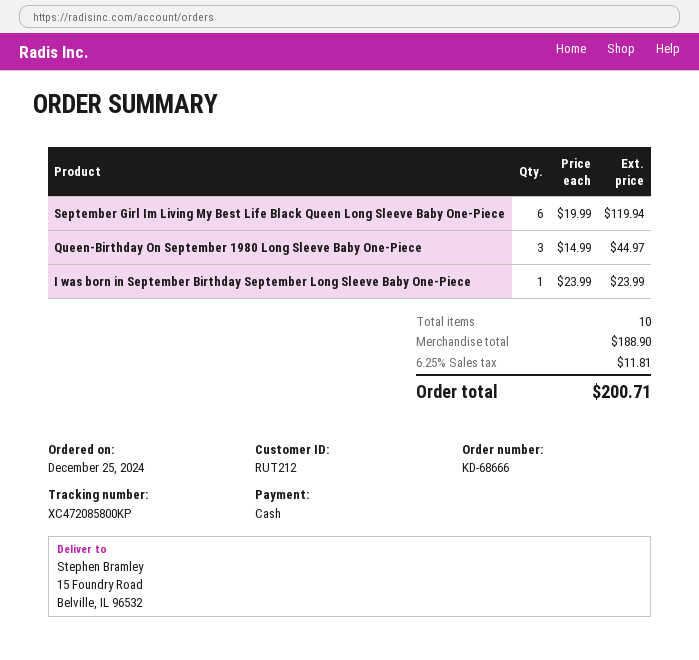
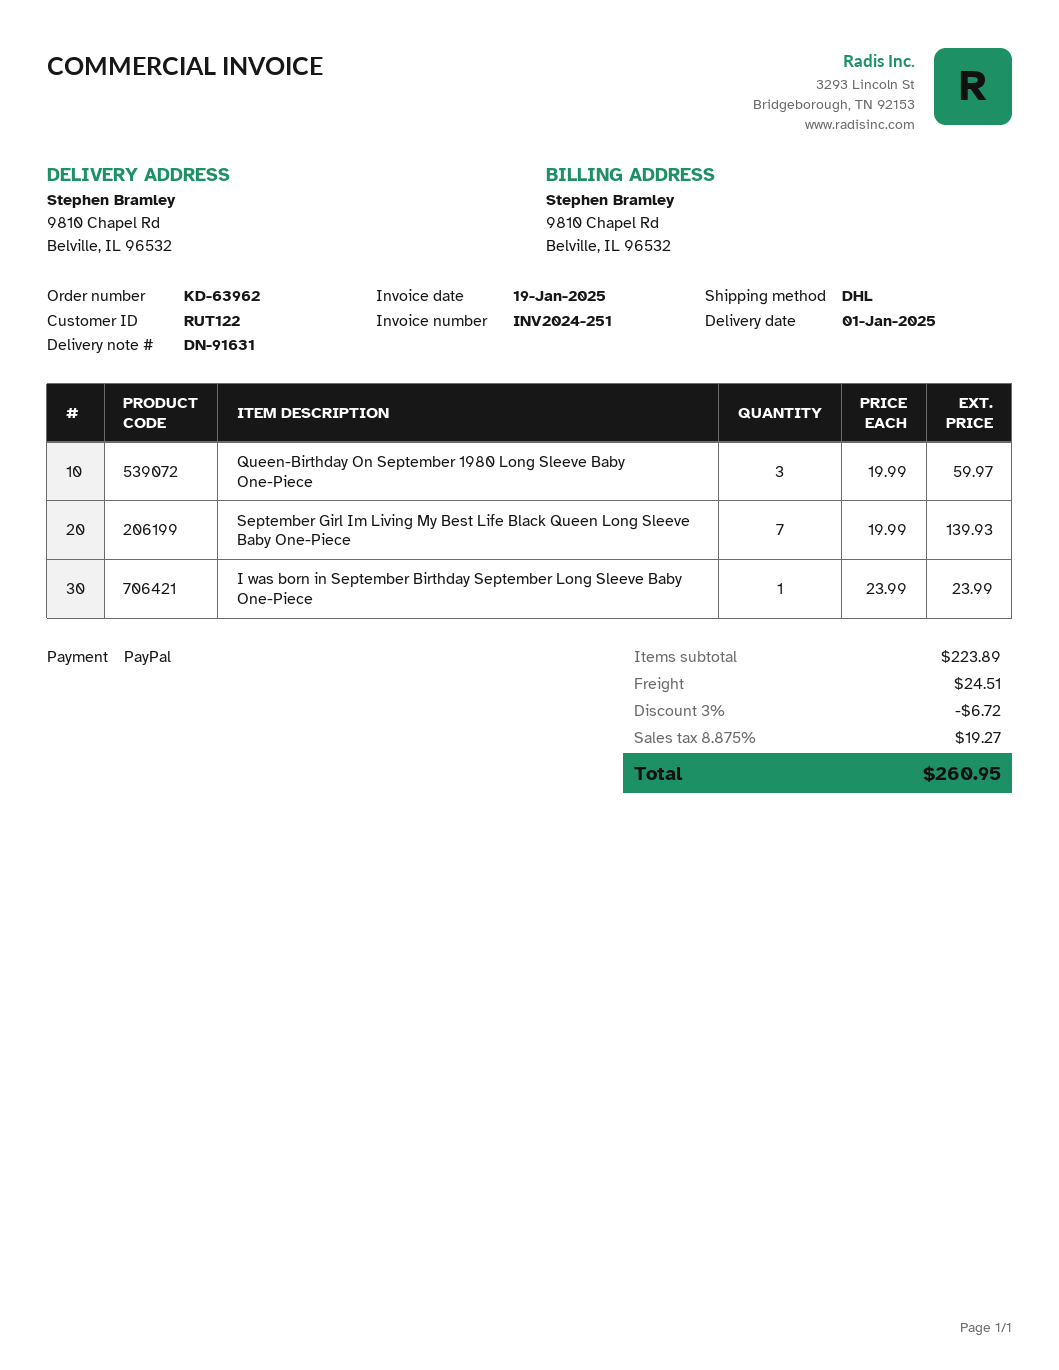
order number: KD-68666 -> KD-63962
customer number: RUT212 -> RUT122
payment method: cash -> PayPal
ship to: 15 Foundry Road, Belville, IL 96532 -> 9810 Chapel Rd, Belville, IL 96532
September Girl Im Living My Best Life Black Queen Long Sleeve Baby One-Piece: 6 x 19.99 = 119.94 -> 7 x 19.99 = 139.93
Queen-Birthday On September 1980 Long Sleeve Baby One-Piece: 3 x 14.99 = 44.97 -> 3 x 19.99 = 59.97
subtotal: 188.90 -> 223.89
discount: none -> 3% = 6.72
shipping: none -> 24.51
tax: 6.25% = 11.81 -> 8.875% = 19.27
total: 200.71 -> 260.95

